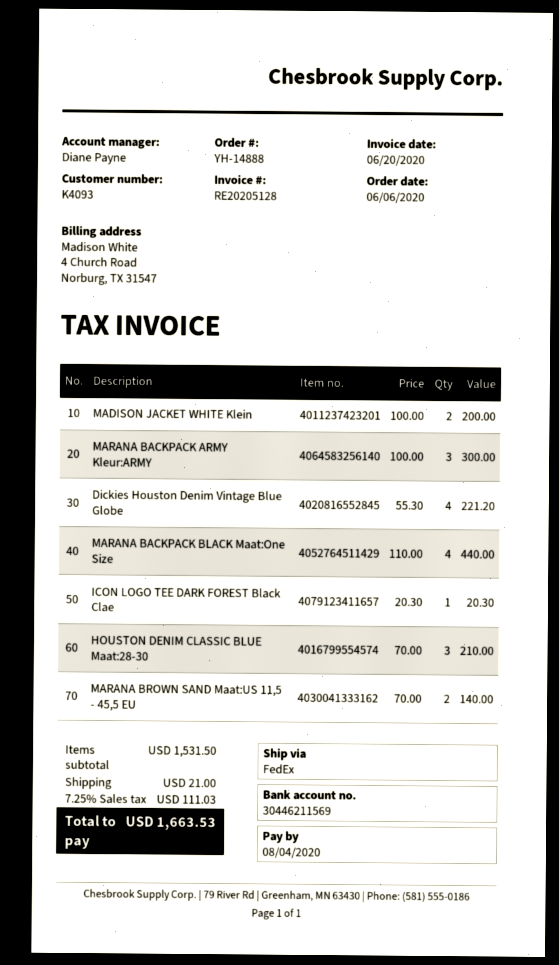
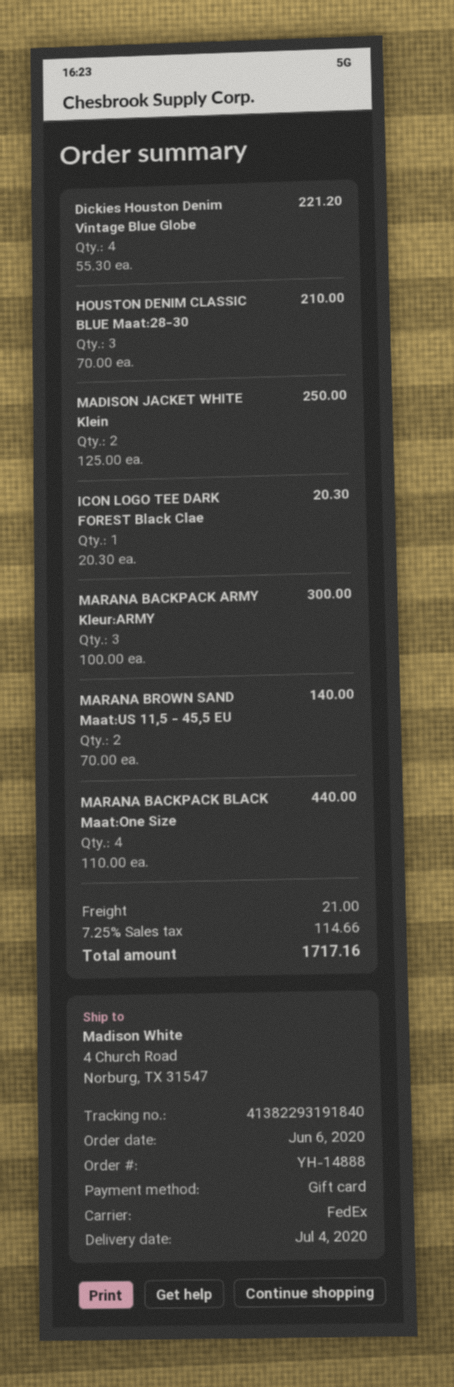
MADISON JACKET WHITE Klein: 2 x 100.00 = 200.00 -> 2 x 125.00 = 250.00
tax: 7.25% = 111.03 -> 7.25% = 114.66
total: 1663.53 -> 1717.16

